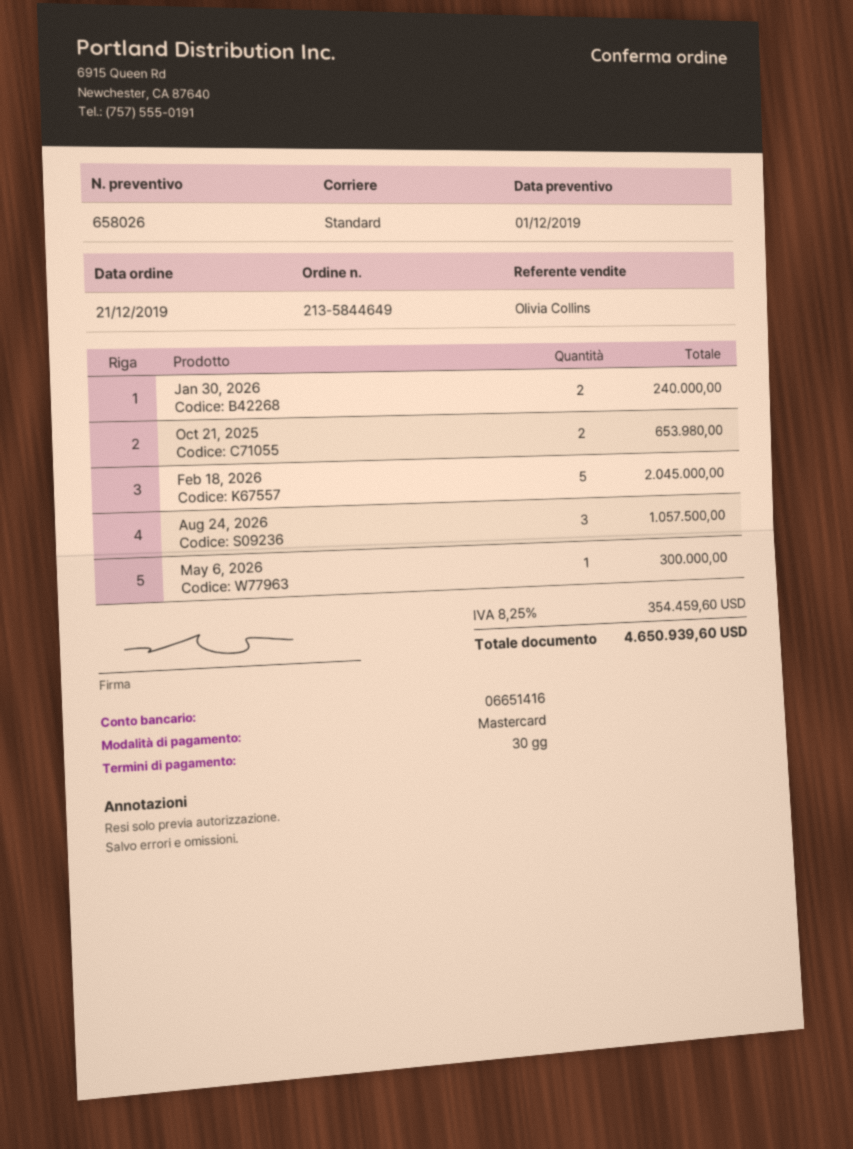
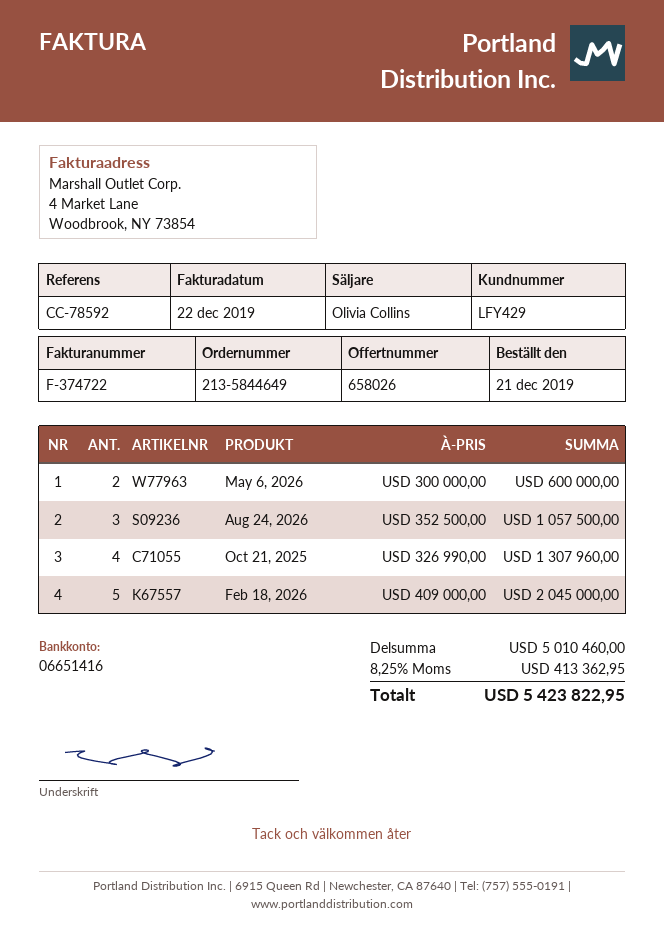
Jan 30, 2026: 2 for 240000.00 -> none
Oct 21, 2025: 2 for 653980.00 -> 4 for 1307960.00
May 6, 2026: 1 for 300000.00 -> 2 for 600000.00
tax: 8.25% = 354459.60 -> 8.25% = 413362.95
total: 4650939.60 -> 5423822.95

